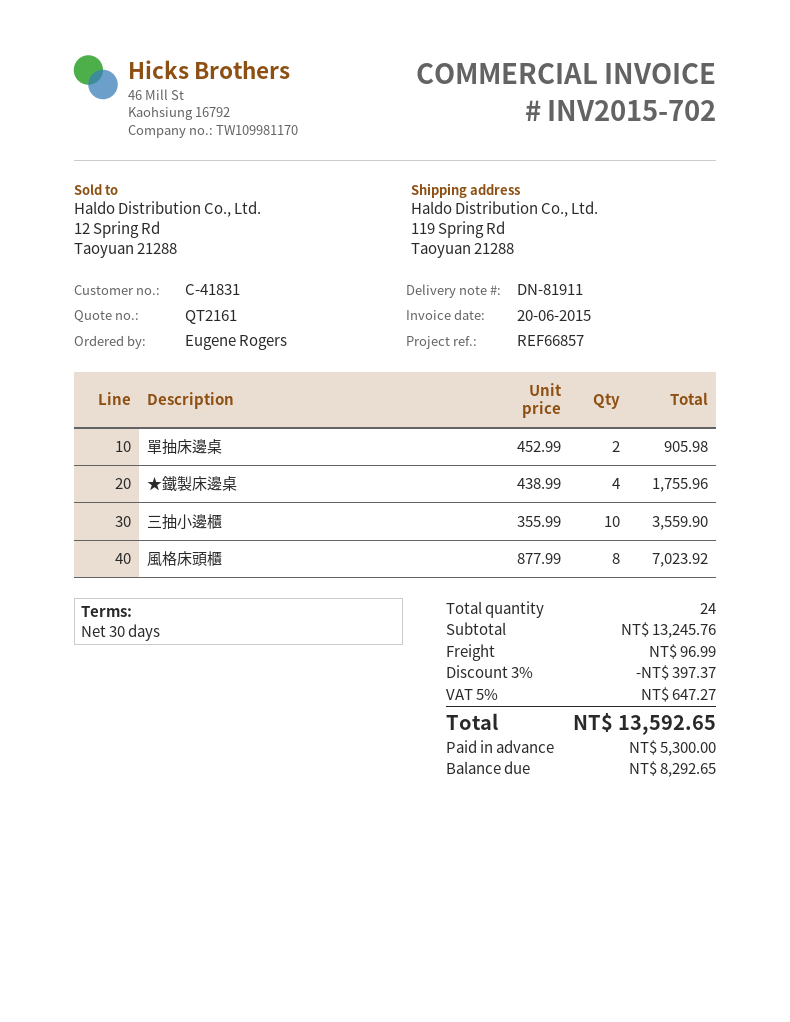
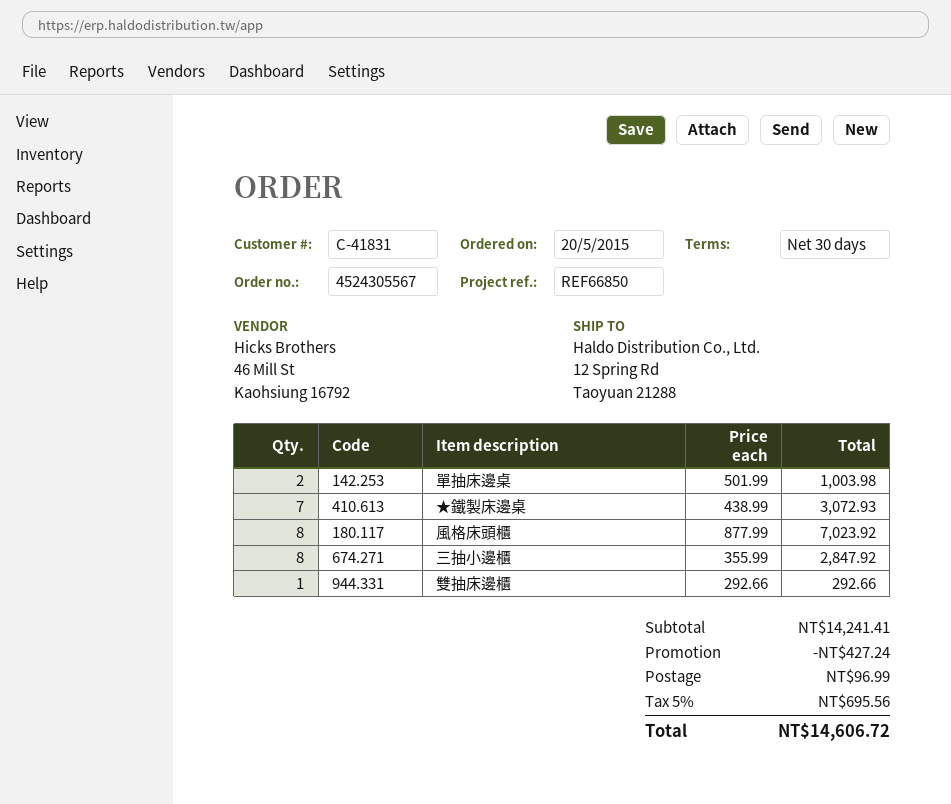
reference: REF66857 -> REF66850
ship to: 119 Spring Rd, Taoyuan 21288 -> 12 Spring Rd, Taoyuan 21288
單抽床邊桌: 2 x 452.99 = 905.98 -> 2 x 501.99 = 1003.98
★鐵製床邊桌: 4 x 438.99 = 1755.96 -> 7 x 438.99 = 3072.93
三抽小邊櫃: 10 x 355.99 = 3559.90 -> 8 x 355.99 = 2847.92
雙抽床邊櫃: none -> 1 x 292.66 = 292.66
subtotal: 13245.76 -> 14241.41
discount: 397.37 -> 427.24
tax: 5% = 647.27 -> 5% = 695.56
total: 13592.65 -> 14606.72

